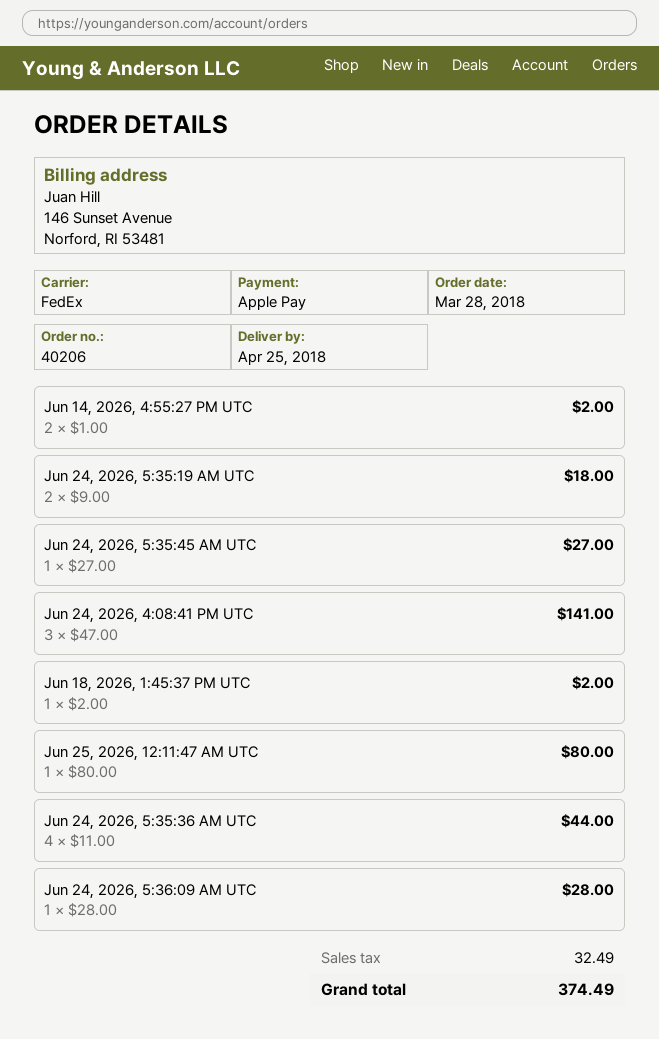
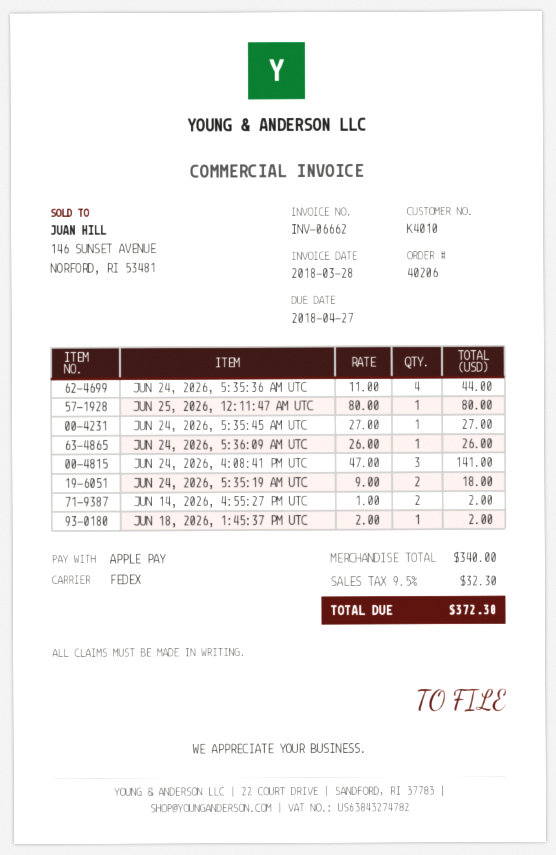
Jun 24, 2026, 5:36:09 AM UTC: 1 x 28.00 = 28.00 -> 1 x 26.00 = 26.00
tax: 32.49 -> 32.30
total: 374.49 -> 372.30

